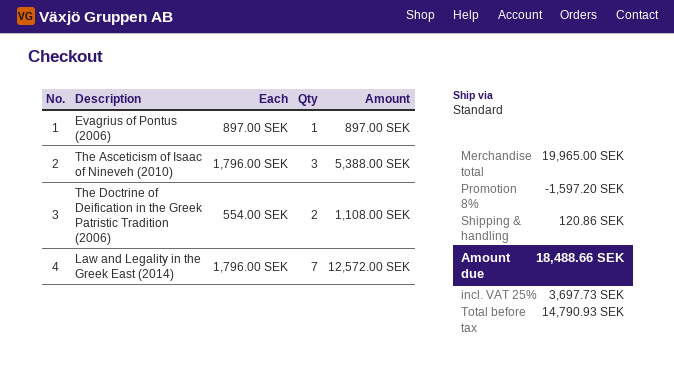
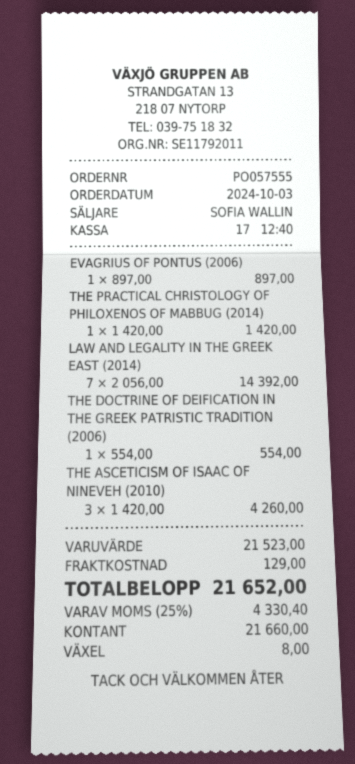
The Asceticism of Isaac of Nineveh (2010): 3 x 1796.00 = 5388.00 -> 3 x 1420.00 = 4260.00
The Doctrine of Deification in the Greek Patristic Tradition (2006): 2 x 554.00 = 1108.00 -> 1 x 554.00 = 554.00
Law and Legality in the Greek East (2014): 7 x 1796.00 = 12572.00 -> 7 x 2056.00 = 14392.00
THE PRACTICAL CHRISTOLOGY OF PHILOXENOS OF MABBUG (2014): none -> 1 x 1420.00 = 1420.00
subtotal: 19965.00 -> 21523.00
discount: 8% = 1597.20 -> none
shipping: 120.86 -> 129.00
tax: 25% = 3697.73 -> 25% = 4330.40
total: 18488.66 -> 21652.00

